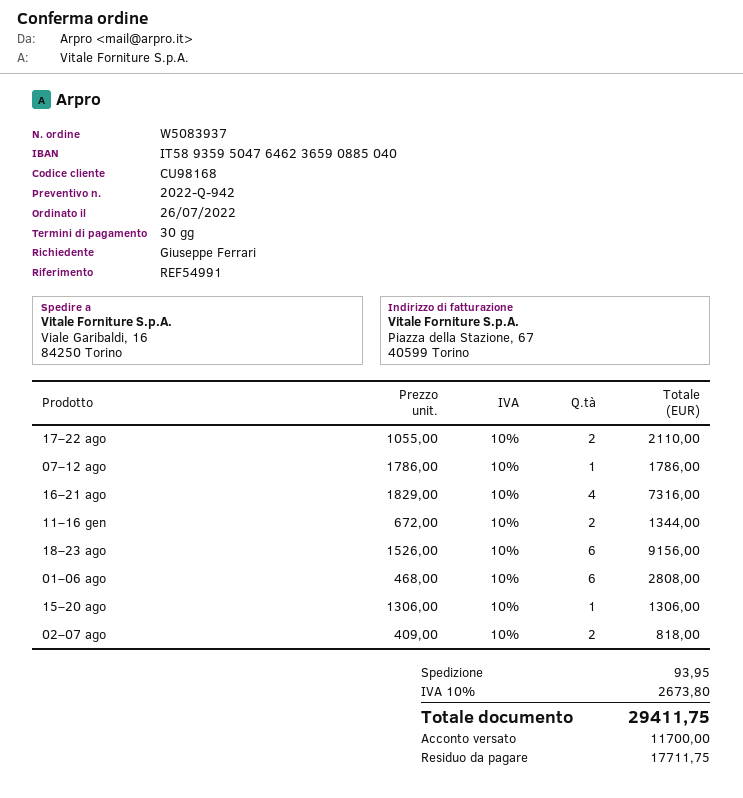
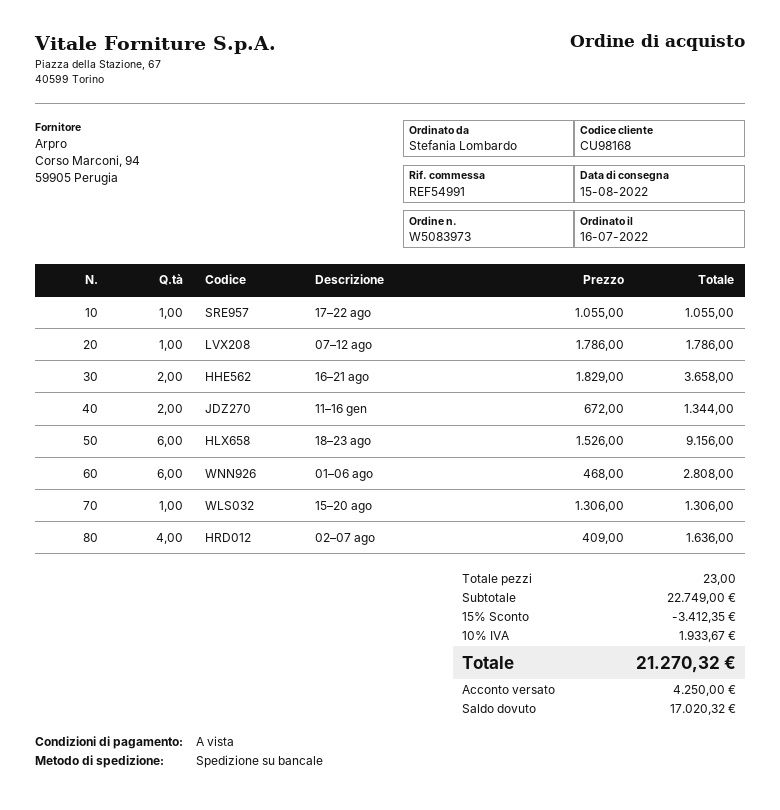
order number: W5083937 -> W5083973
order date: 2022-07-26 -> 2022-07-16
payment terms: 30 days -> on receipt
ordered by: Giuseppe Ferrari -> Stefania Lombardo
17–22 ago: 2 x 1055.00 = 2110.00 -> 1 x 1055.00 = 1055.00
16–21 ago: 4 x 1829.00 = 7316.00 -> 2 x 1829.00 = 3658.00
02–07 ago: 2 x 409.00 = 818.00 -> 4 x 409.00 = 1636.00
discount: none -> 15% = 3412.35
shipping: 93.95 -> none
tax: 10% = 2673.80 -> 10% = 1933.67
total: 29411.75 -> 21270.32
deposit: 11700.00 -> 4250.00
balance: 17711.75 -> 17020.32

